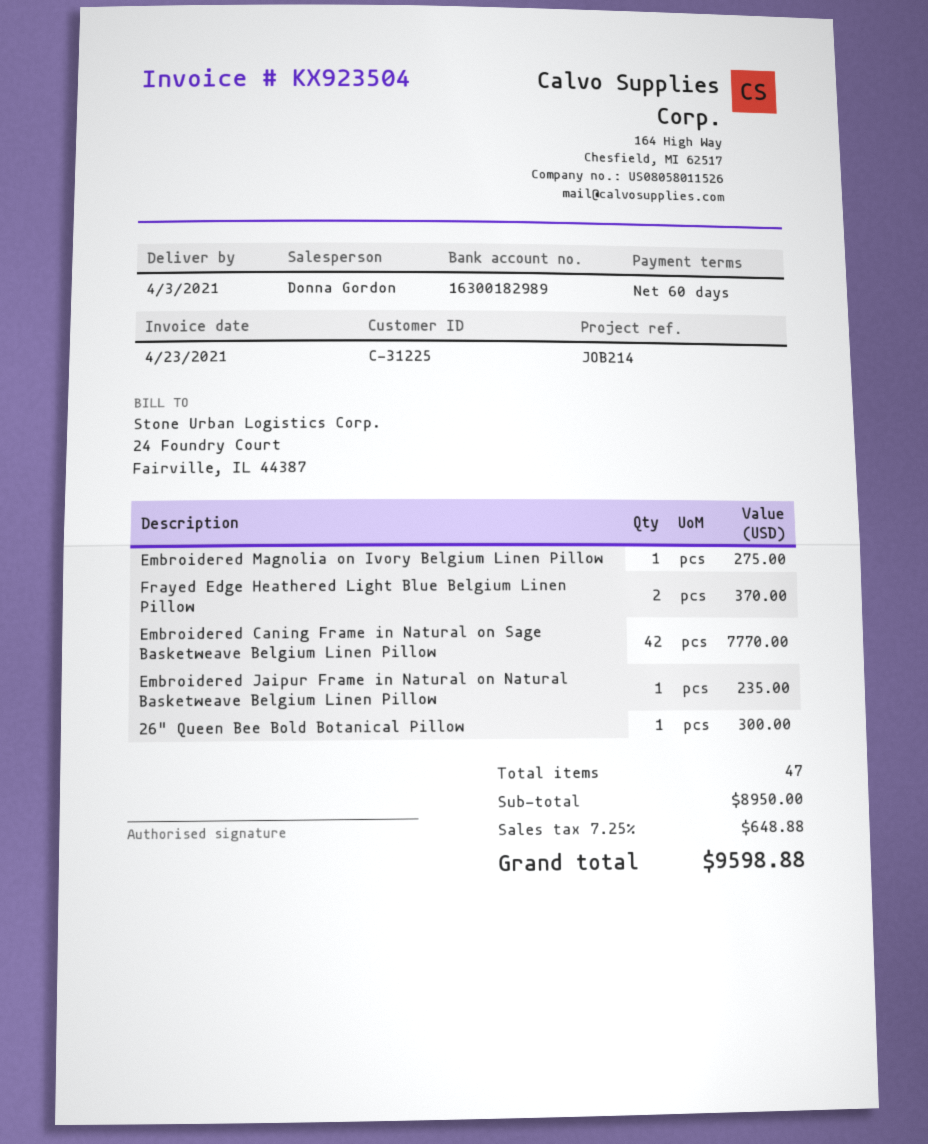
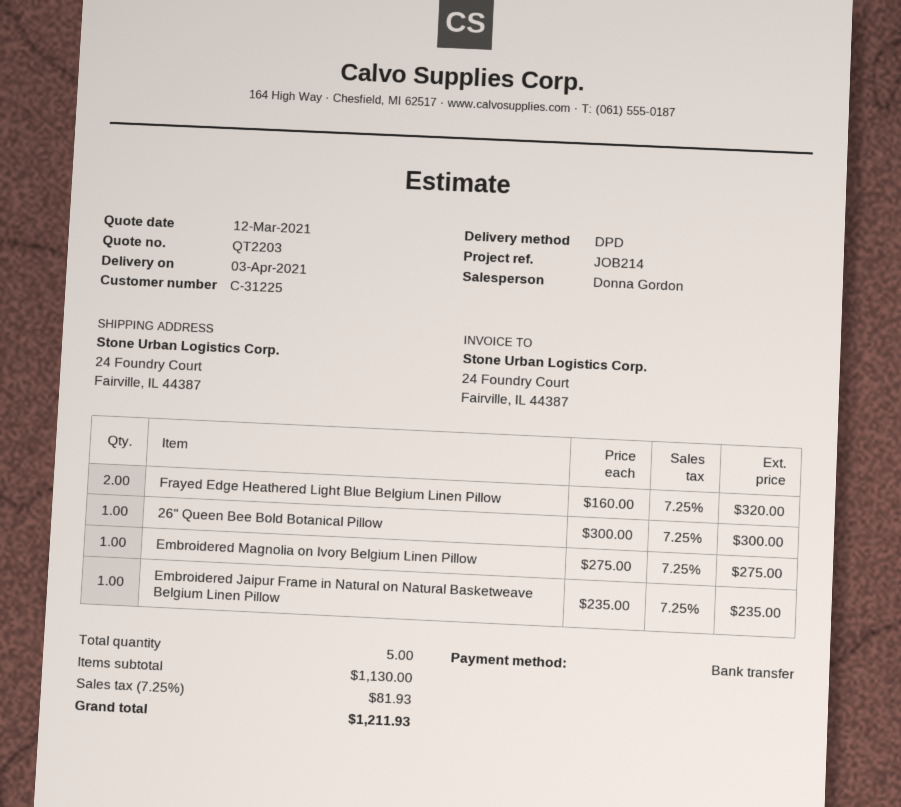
Frayed Edge Heathered Light Blue Belgium Linen Pillow: 2 for 370.00 -> 2 for 320.00
Embroidered Caning Frame in Natural on Sage Basketweave Belgium Linen Pillow: 42 for 7770.00 -> none
total quantity: 47 -> 5
subtotal: 8950.00 -> 1130.00
tax: 7.25% = 648.88 -> 7.25% = 81.93
total: 9598.88 -> 1211.93

